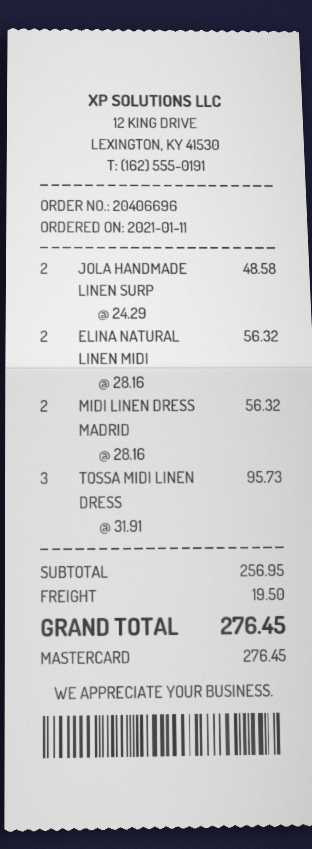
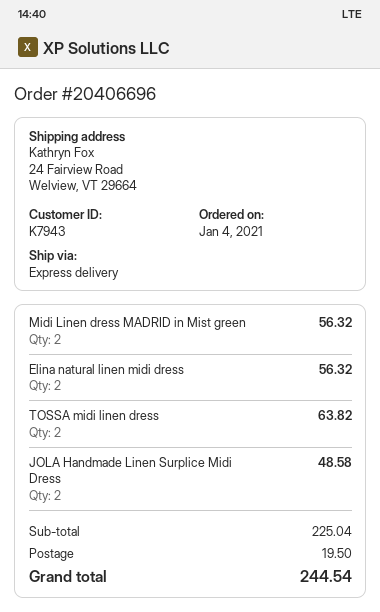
order date: 2021-01-11 -> 2021-01-04
TOSSA MIDI LINEN DRESS: 3 for 95.73 -> 2 for 63.82
subtotal: 256.95 -> 225.04
total: 276.45 -> 244.54

